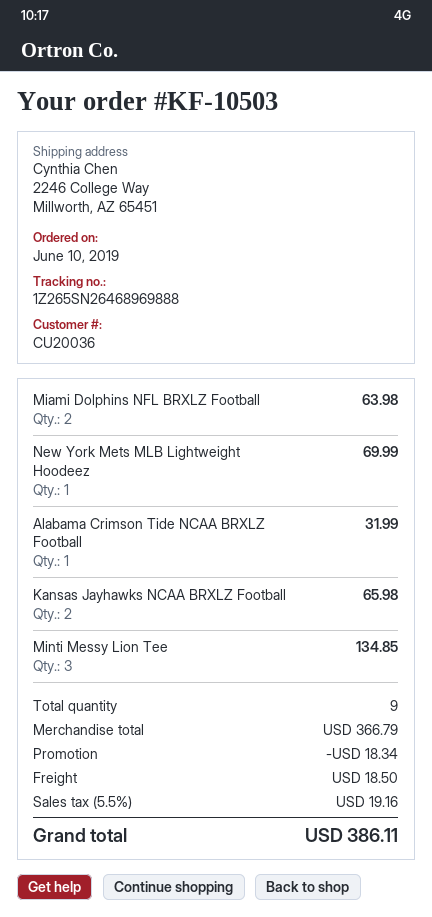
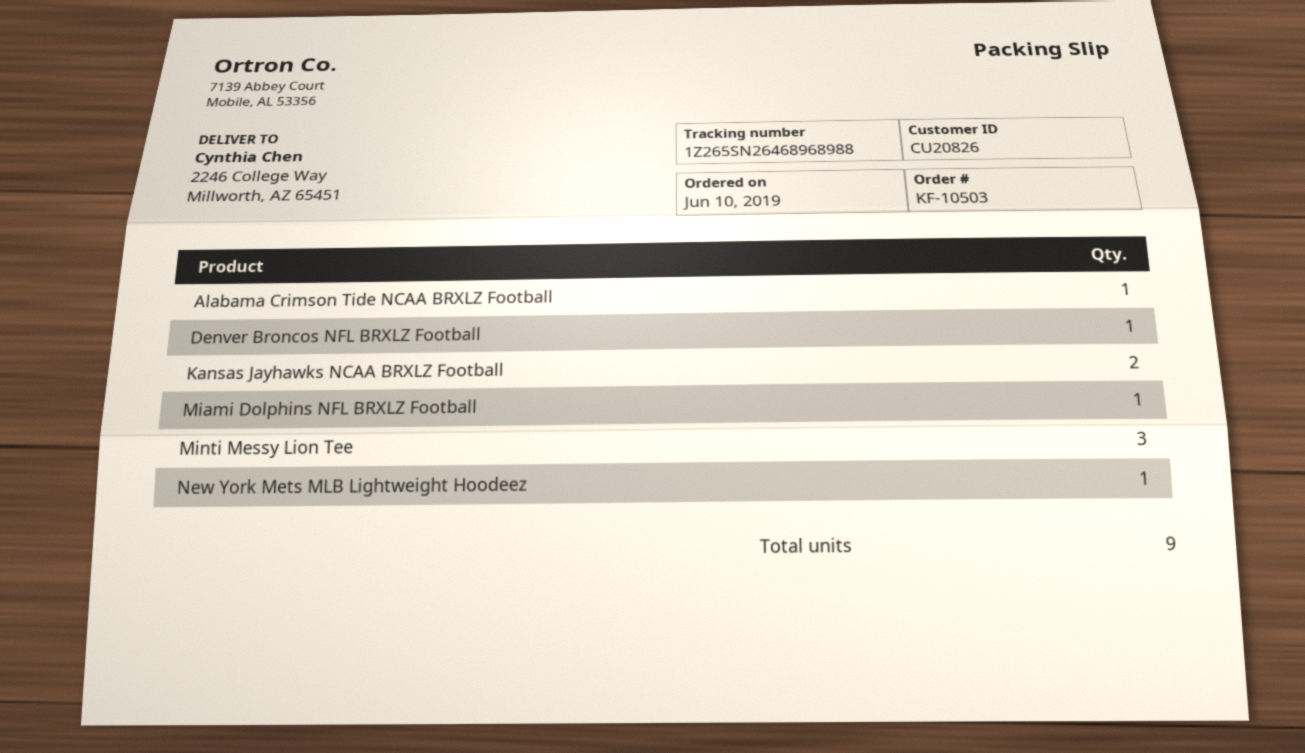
customer number: CU20036 -> CU20826
tracking number: 1Z265SN26468969888 -> 1Z265SN26468968988
Miami Dolphins NFL BRXLZ Football: 2 -> 1
Denver Broncos NFL BRXLZ Football: none -> 1

